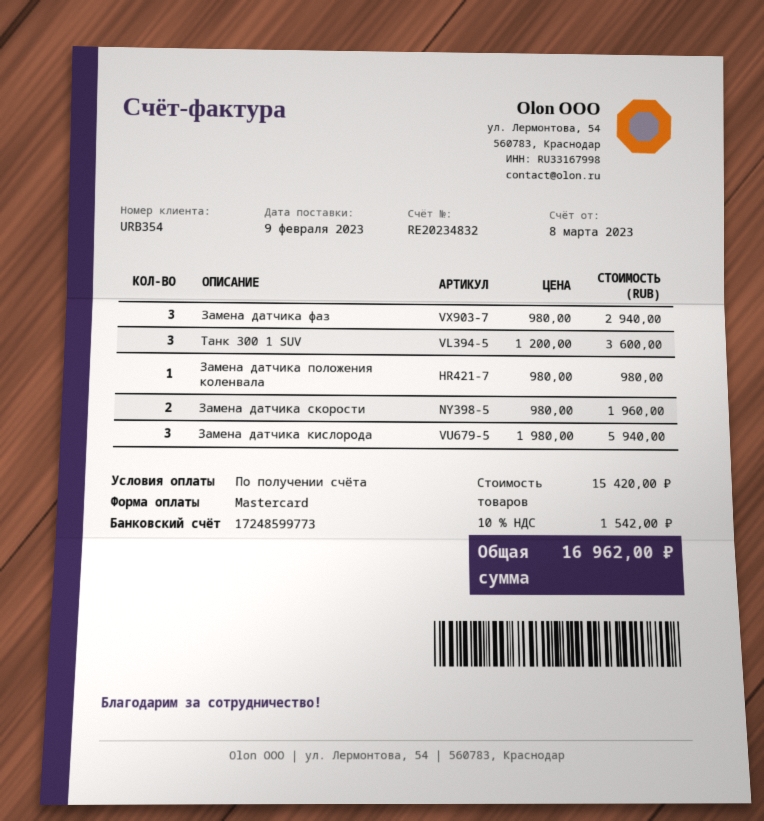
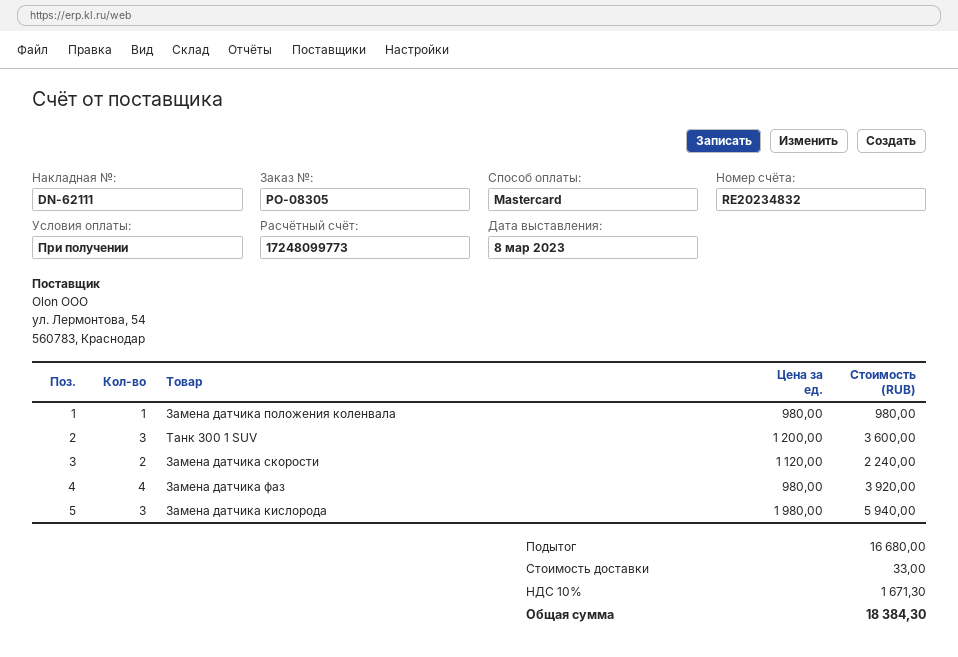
bank account: 17248599773 -> 17248099773
Замена датчика фаз: 3 x 980.00 = 2940.00 -> 4 x 980.00 = 3920.00
Замена датчика скорости: 2 x 980.00 = 1960.00 -> 2 x 1120.00 = 2240.00
subtotal: 15420.00 -> 16680.00
shipping: none -> 33.00
tax: 10% = 1542.00 -> 10% = 1671.30
total: 16962.00 -> 18384.30

